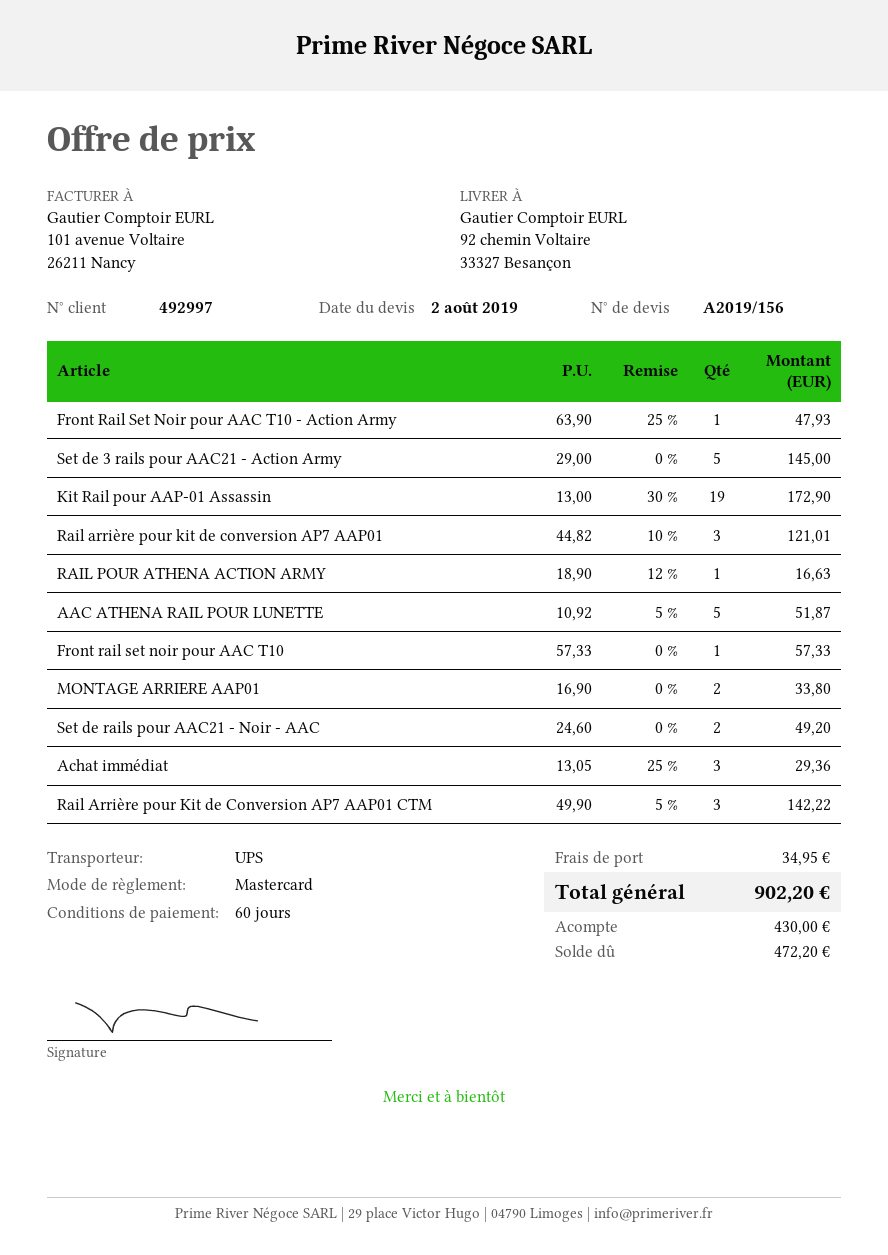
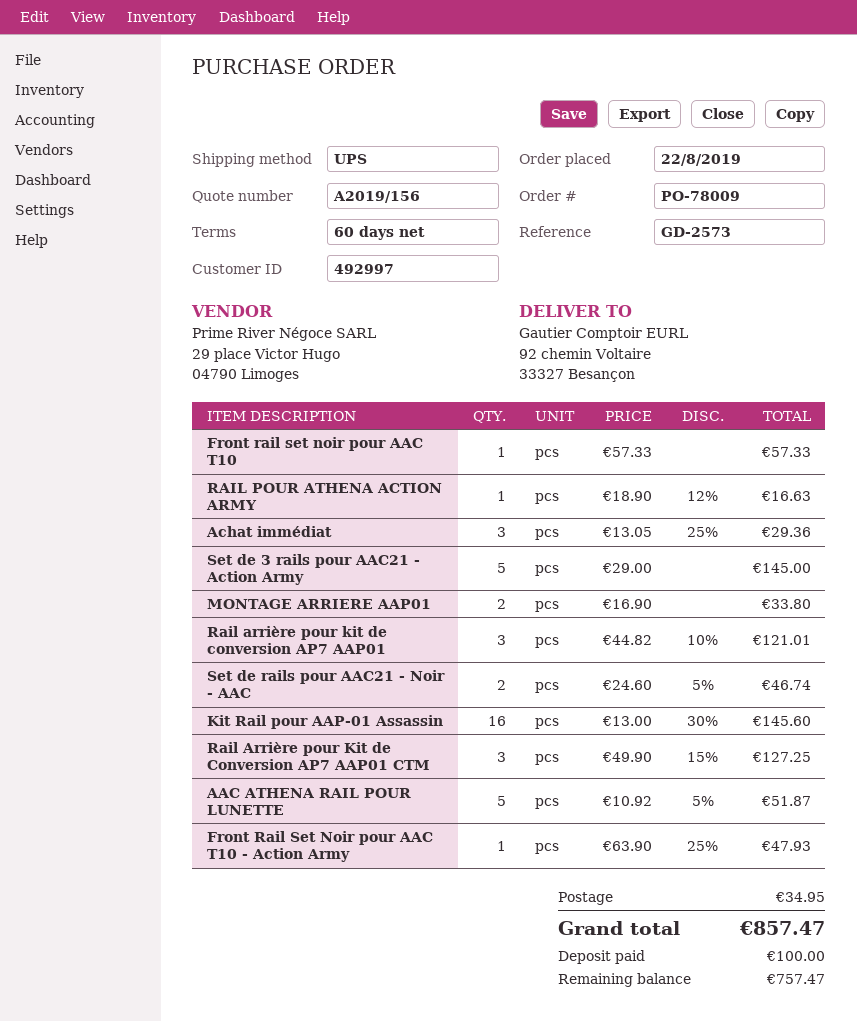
Kit Rail pour AAP-01 Assassin: 19 x 13.00 - 30% = 172.90 -> 16 x 13.00 - 30% = 145.60
Set de rails pour AAC21 - Noir - AAC: 2 x 24.60 = 49.20 -> 2 x 24.60 - 5% = 46.74
Rail Arrière pour Kit de Conversion AP7 AAP01 CTM: 3 x 49.90 - 5% = 142.22 -> 3 x 49.90 - 15% = 127.25
total: 902.20 -> 857.47
deposit: 430.00 -> 100.00
balance: 472.20 -> 757.47

